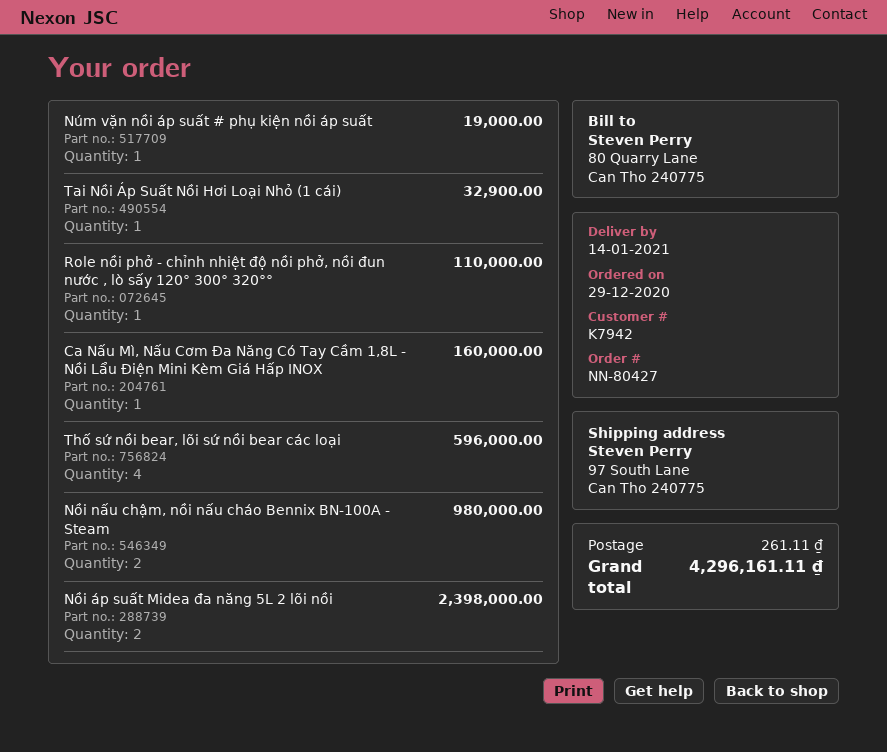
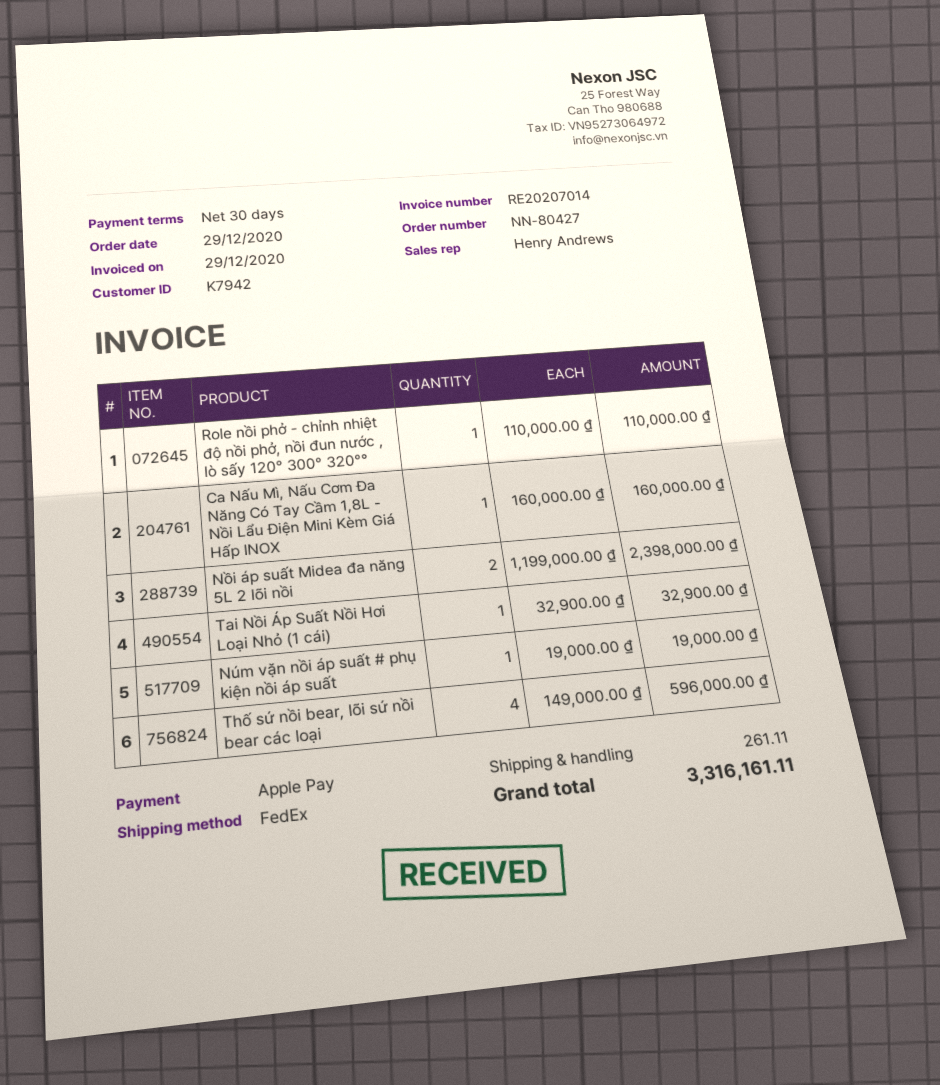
Nồi nấu chậm, nồi nấu cháo Bennix BN-100A - Steam: 2 for 980000.00 -> none
total: 4296161.11 -> 3316161.11

